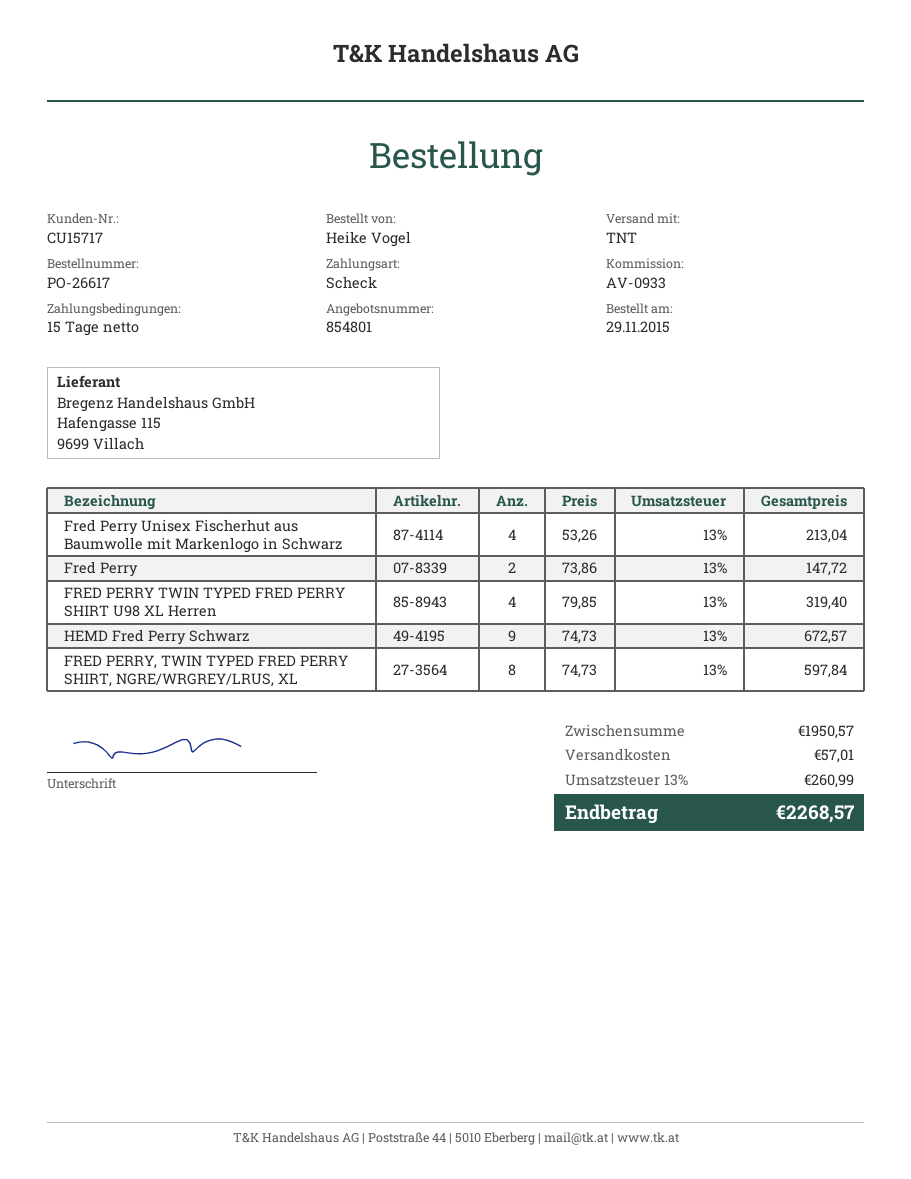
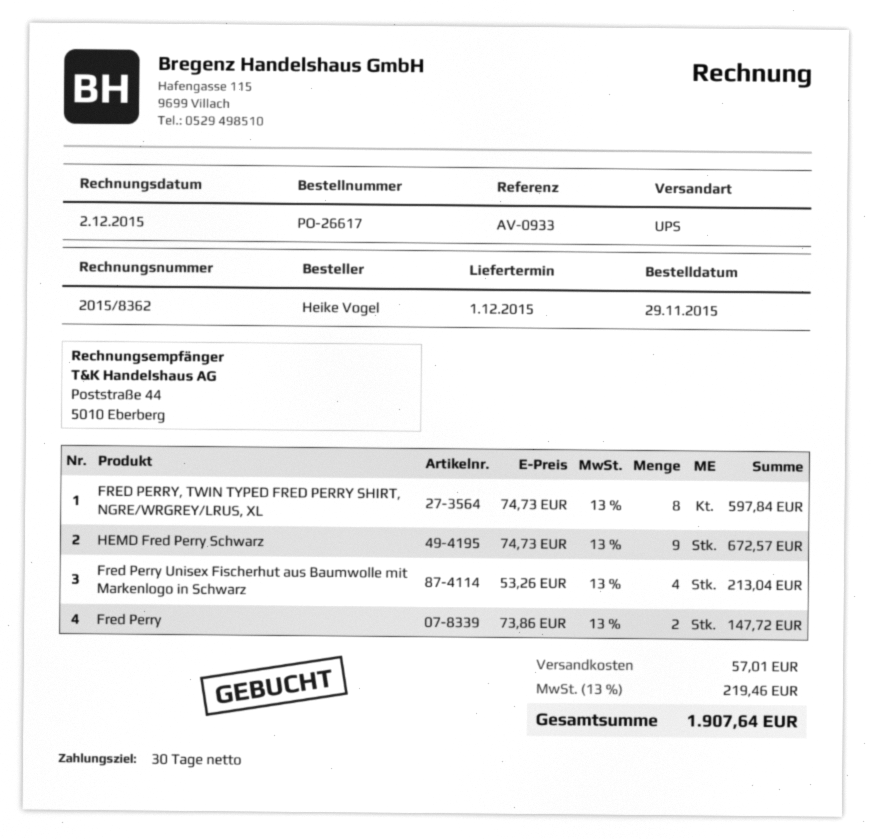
payment terms: 15 days -> 30 days
shipping method: TNT -> UPS
FRED PERRY TWIN TYPED FRED PERRY SHIRT U98 XL Herren: 4 x 79.85 = 319.40 -> none
tax: 13% = 260.99 -> 13% = 219.46
total: 2268.57 -> 1907.64

